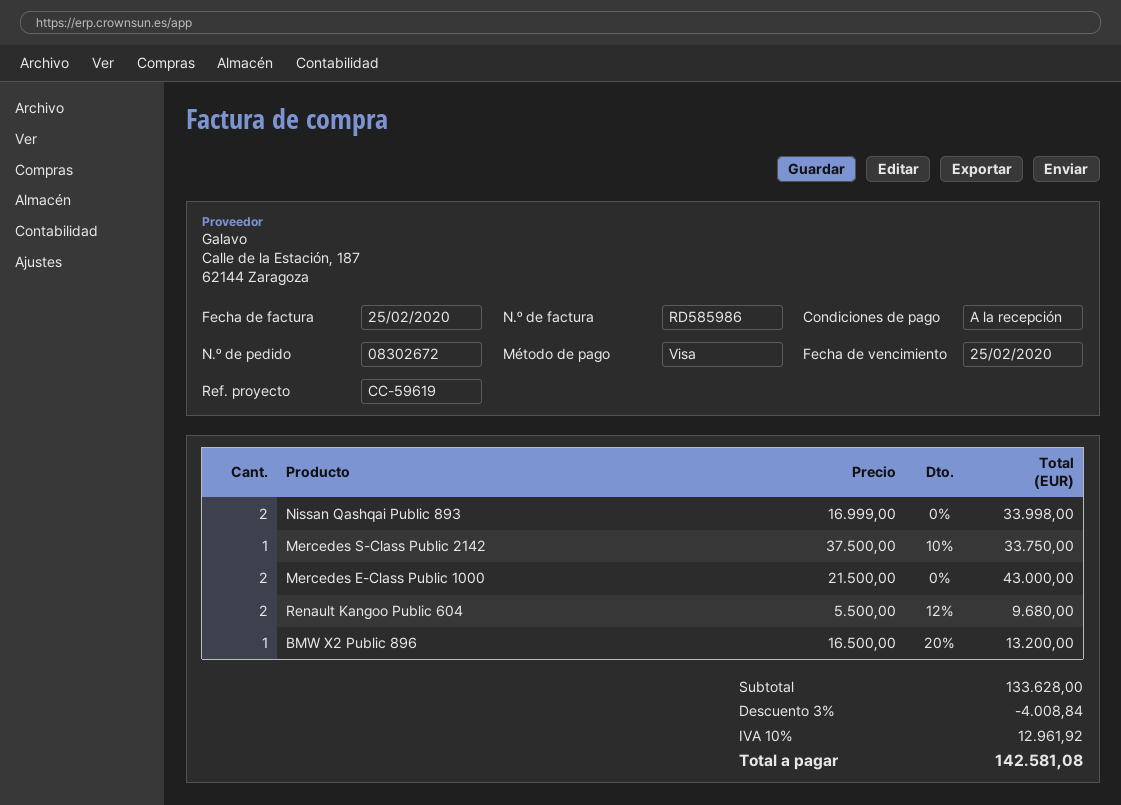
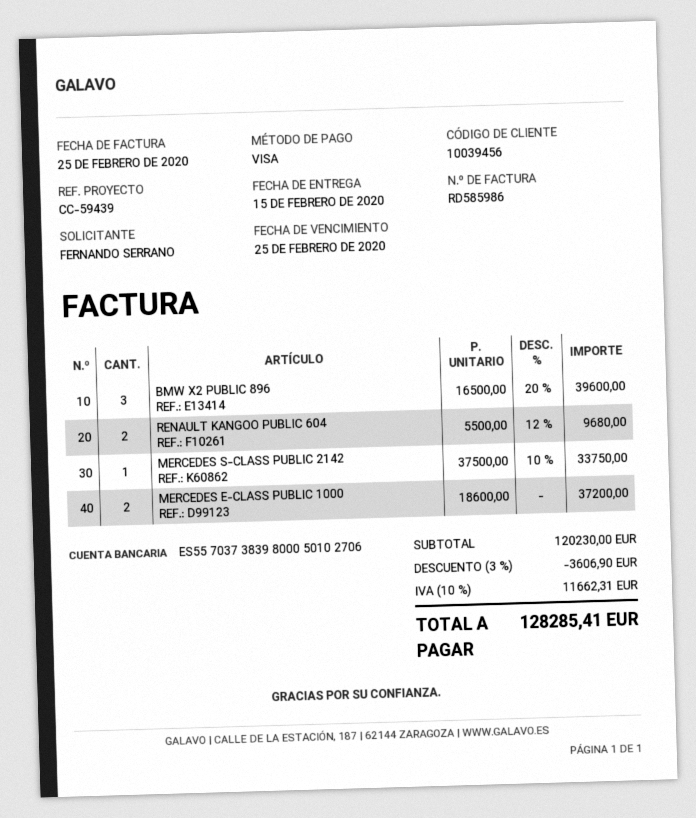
reference: CC-59619 -> CC-59439
Nissan Qashqai Public 893: 2 x 16999.00 = 33998.00 -> none
Mercedes E-Class Public 1000: 2 x 21500.00 = 43000.00 -> 2 x 18600.00 = 37200.00
BMW X2 Public 896: 1 x 16500.00 - 20% = 13200.00 -> 3 x 16500.00 - 20% = 39600.00
subtotal: 133628.00 -> 120230.00
discount: 3% = 4008.84 -> 3% = 3606.90
tax: 10% = 12961.92 -> 10% = 11662.31
total: 142581.08 -> 128285.41

